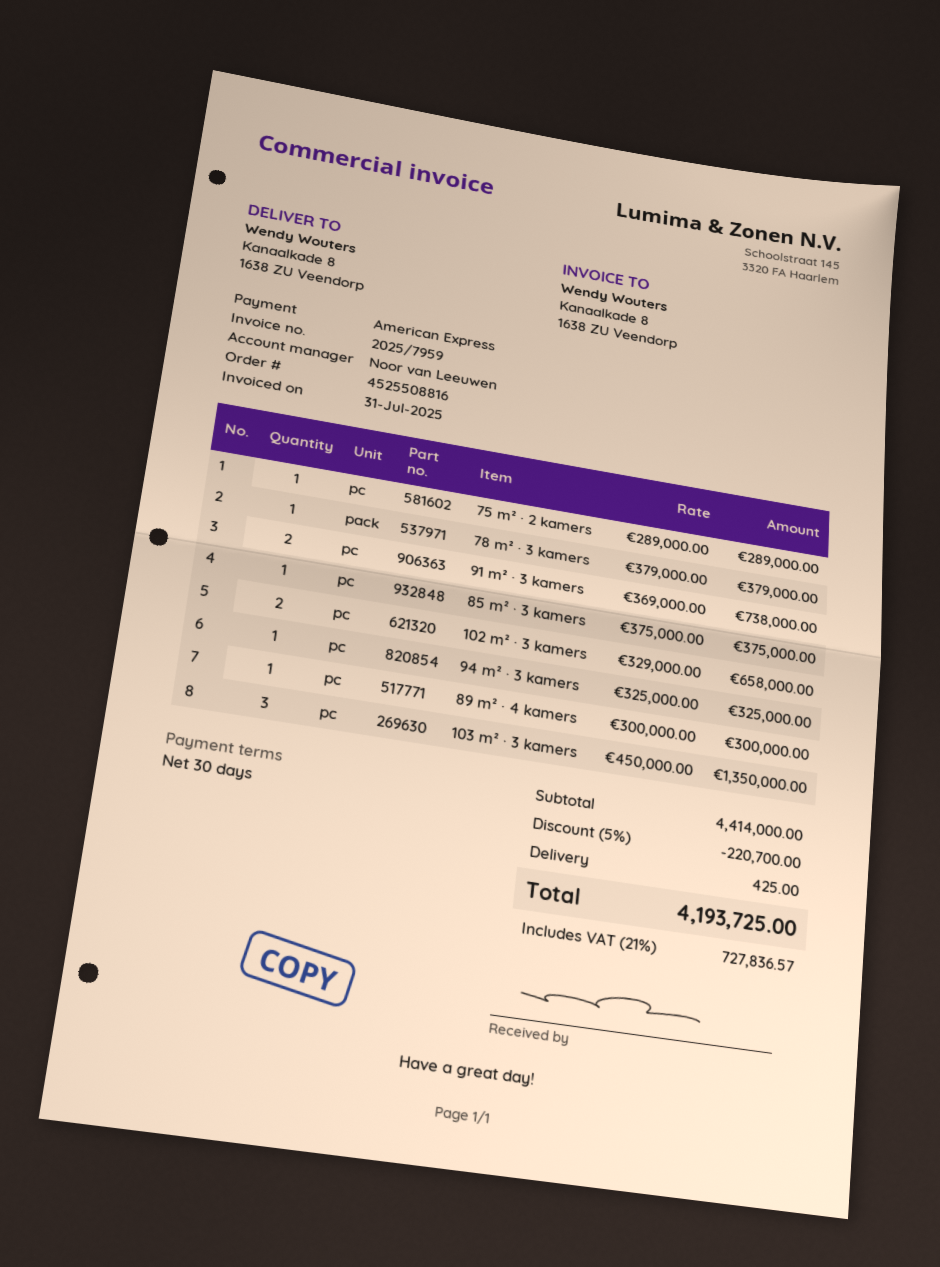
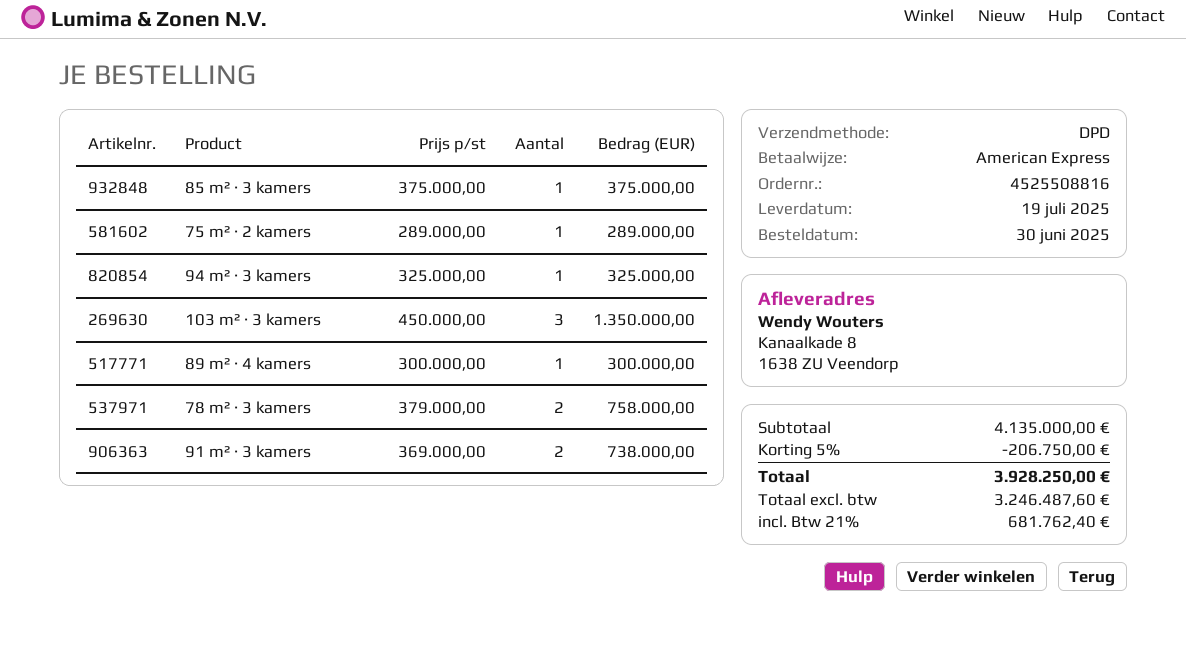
78 m² · 3 kamers: 1 x 379000.00 = 379000.00 -> 2 x 379000.00 = 758000.00
102 m² · 3 kamers: 2 x 329000.00 = 658000.00 -> none
subtotal: 4414000.00 -> 4135000.00
discount: 5% = 220700.00 -> 5% = 206750.00
shipping: 425.00 -> none
tax: 21% = 727836.57 -> 21% = 681762.40
total: 4193725.00 -> 3928250.00

